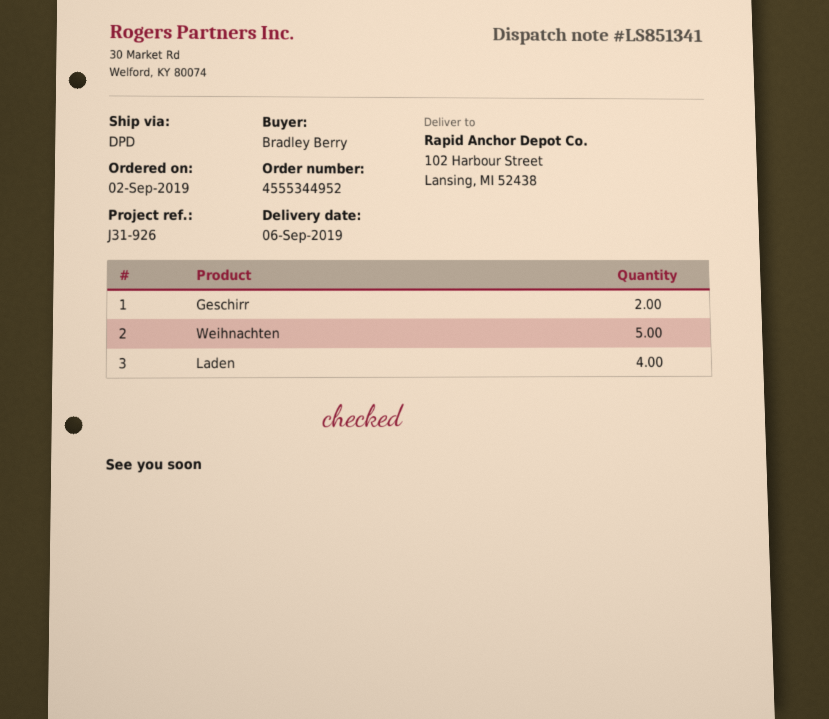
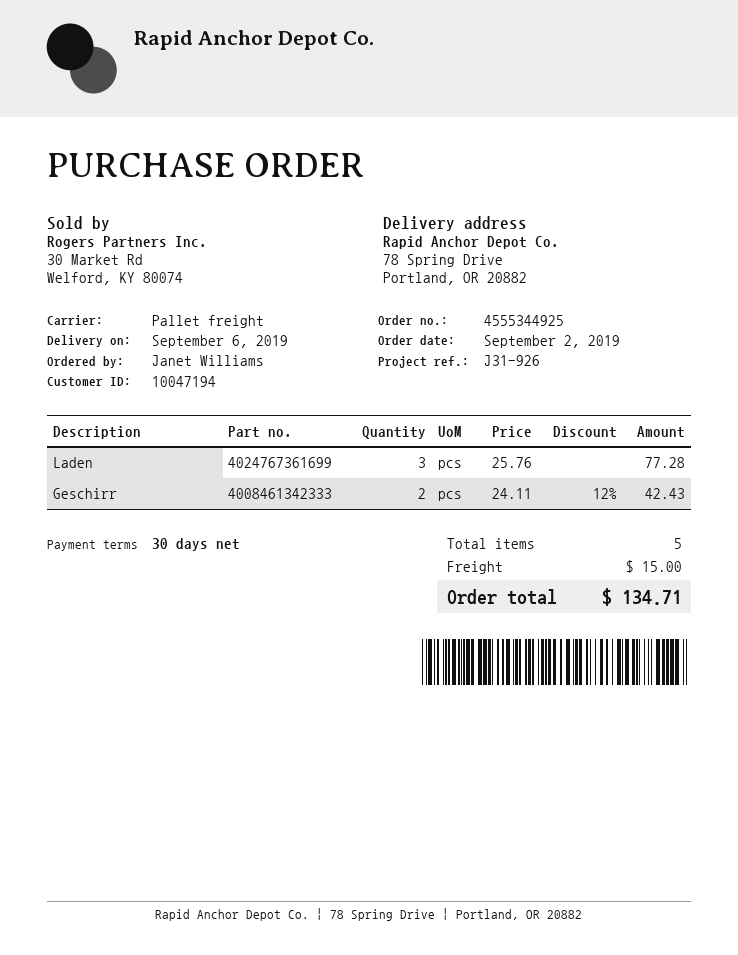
order number: 4555344952 -> 4555344925
ordered by: Bradley Berry -> Janet Williams
shipping method: DPD -> pallet freight
ship to: 102 Harbour Street, Lansing, MI 52438 -> 78 Spring Drive, Portland, OR 20882
Weihnachten: 5 -> none
Laden: 4 -> 3

